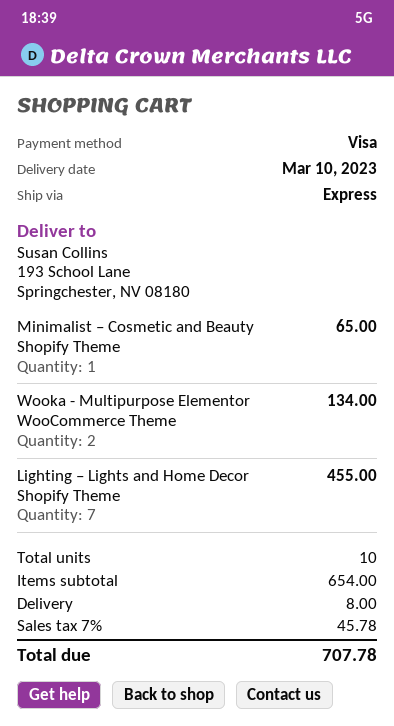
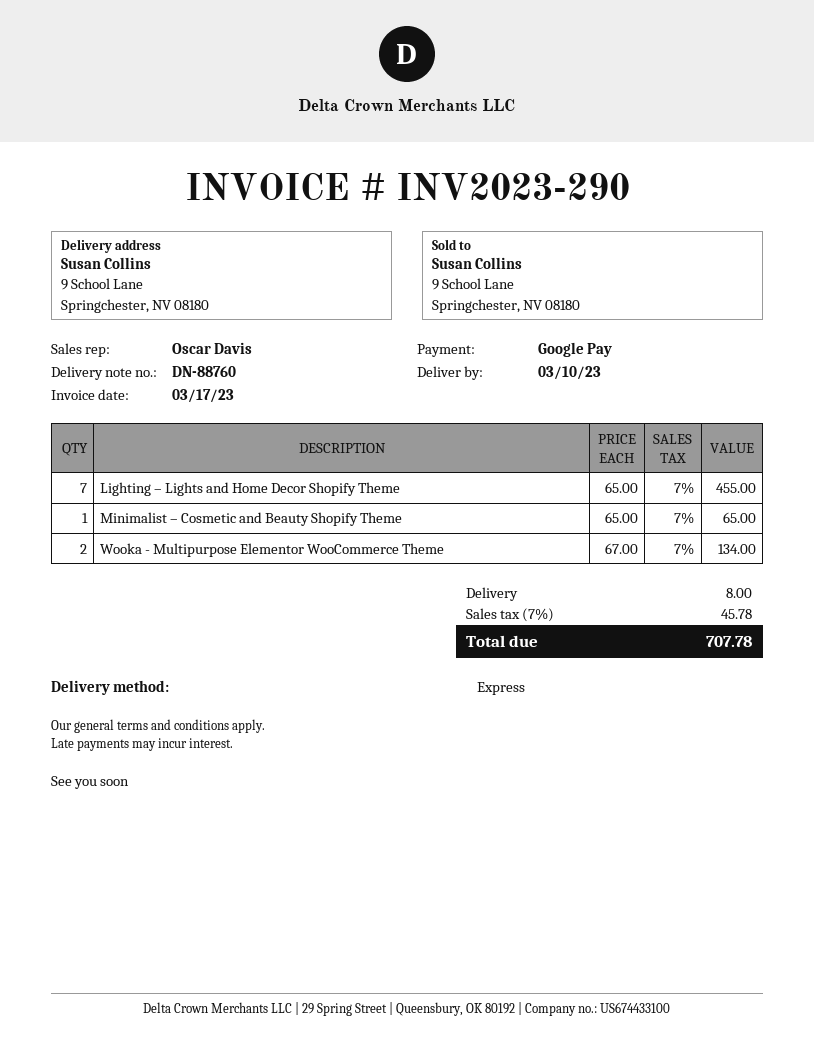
payment method: Visa -> Google Pay
ship to: 193 School Lane, Springchester, NV 08180 -> 9 School Lane, Springchester, NV 08180

